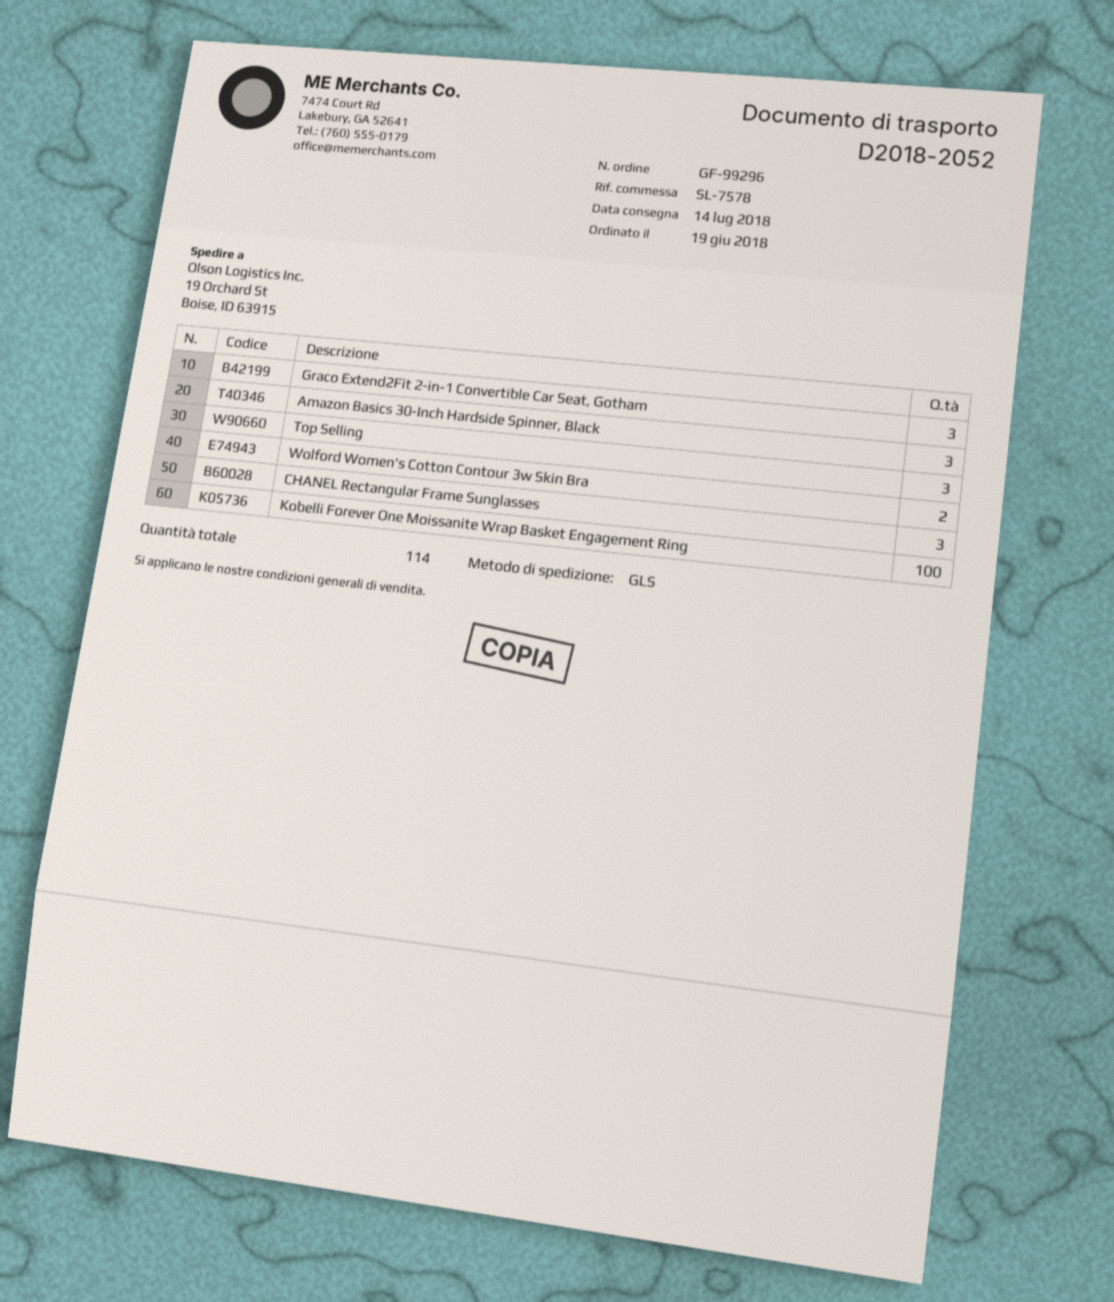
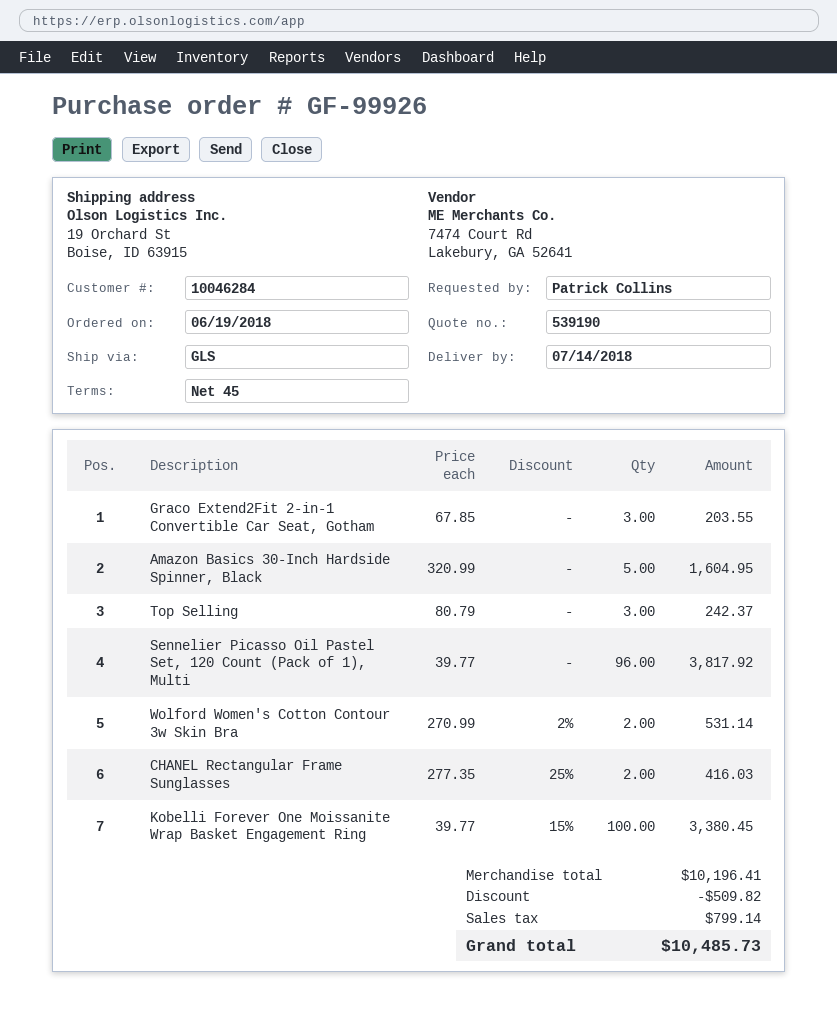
order number: GF-99296 -> GF-99926
Amazon Basics 30-Inch Hardside Spinner, Black: 3 -> 5
CHANEL Rectangular Frame Sunglasses: 3 -> 2
Sennelier Picasso Oil Pastel Set, 120 Count (Pack of 1), Multi: none -> 96

